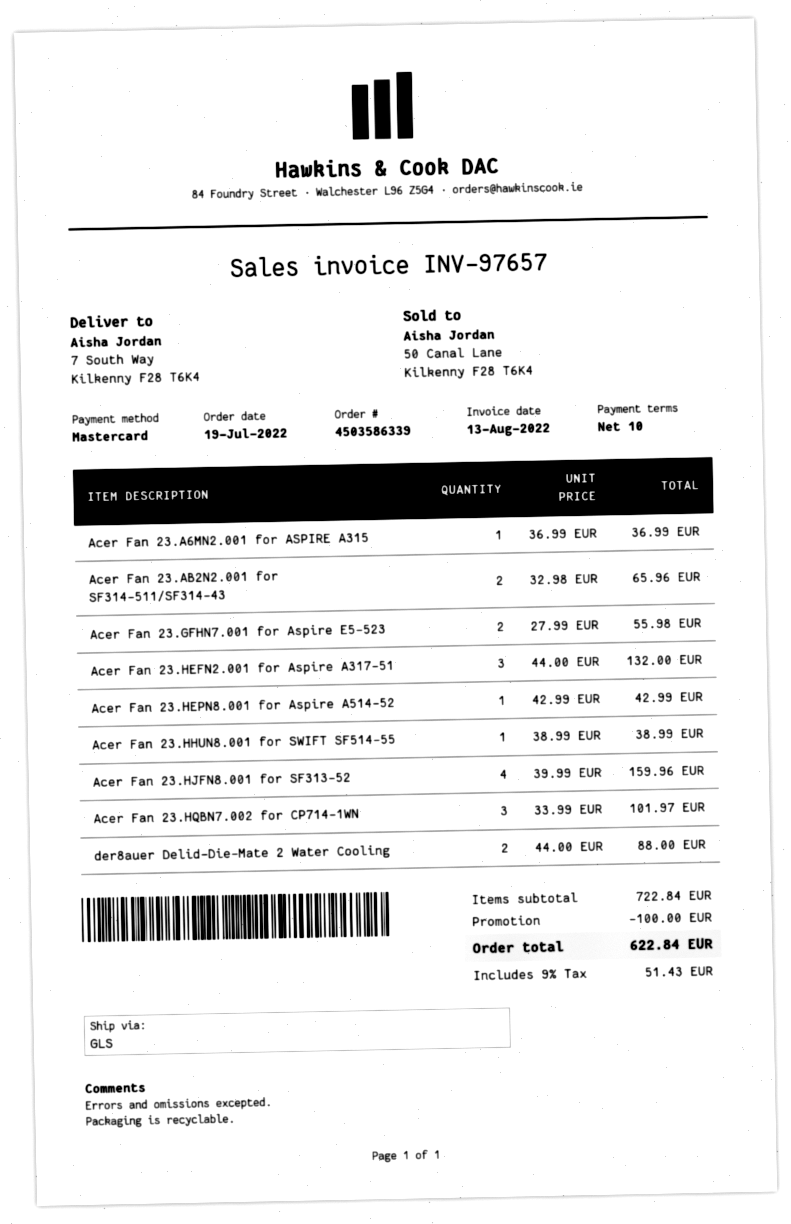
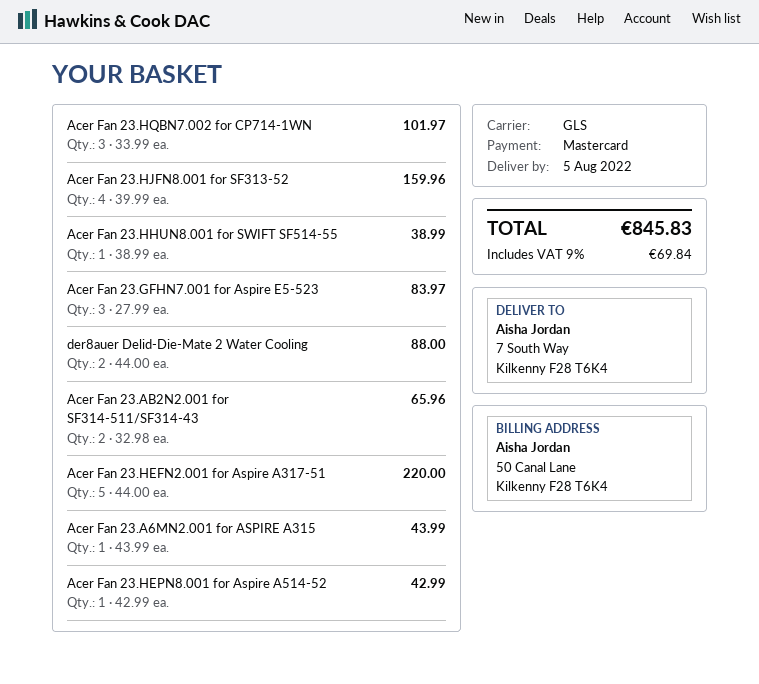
Acer Fan 23.A6MN2.001 for ASPIRE A315: 1 x 36.99 = 36.99 -> 1 x 43.99 = 43.99
Acer Fan 23.GFHN7.001 for Aspire E5-523: 2 x 27.99 = 55.98 -> 3 x 27.99 = 83.97
Acer Fan 23.HEFN2.001 for Aspire A317-51: 3 x 44.00 = 132.00 -> 5 x 44.00 = 220.00
discount: 100.00 -> none
tax: 9% = 51.43 -> 9% = 69.84
total: 622.84 -> 845.83

